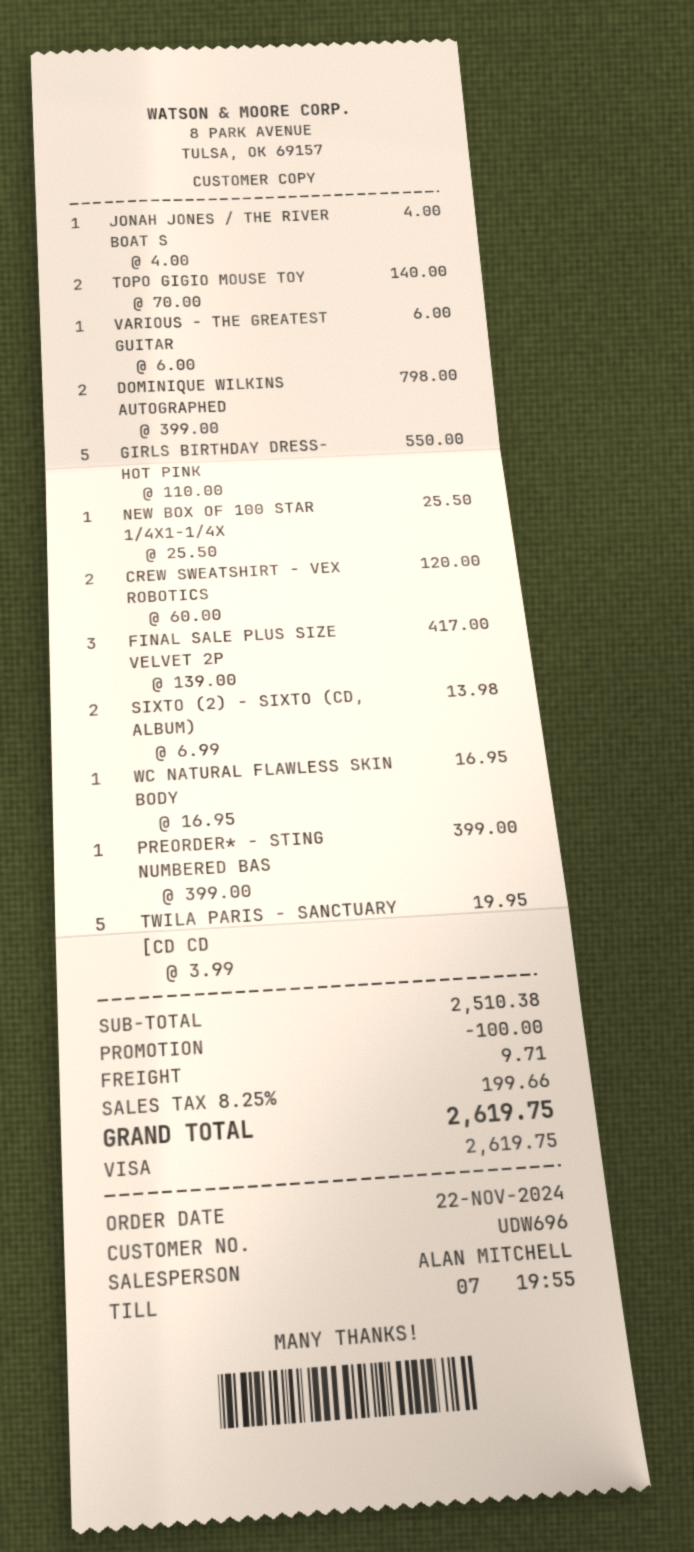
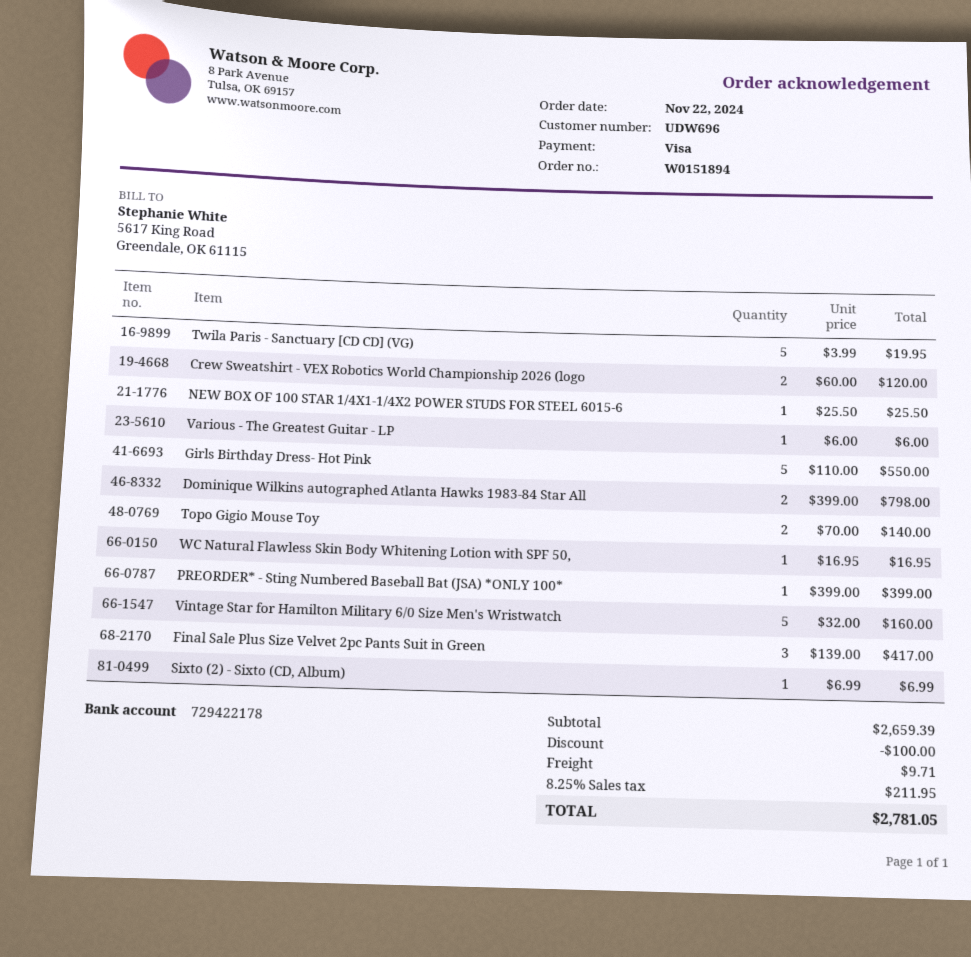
JONAH JONES / THE RIVER BOAT S: 1 x 4.00 = 4.00 -> none
SIXTO (2) - SIXTO (CD, ALBUM): 2 x 6.99 = 13.98 -> 1 x 6.99 = 6.99
Vintage Star for Hamilton Military 6/0 Size Men's Wristwatch: none -> 5 x 32.00 = 160.00
subtotal: 2510.38 -> 2659.39
tax: 8.25% = 199.66 -> 8.25% = 211.95
total: 2619.75 -> 2781.05

